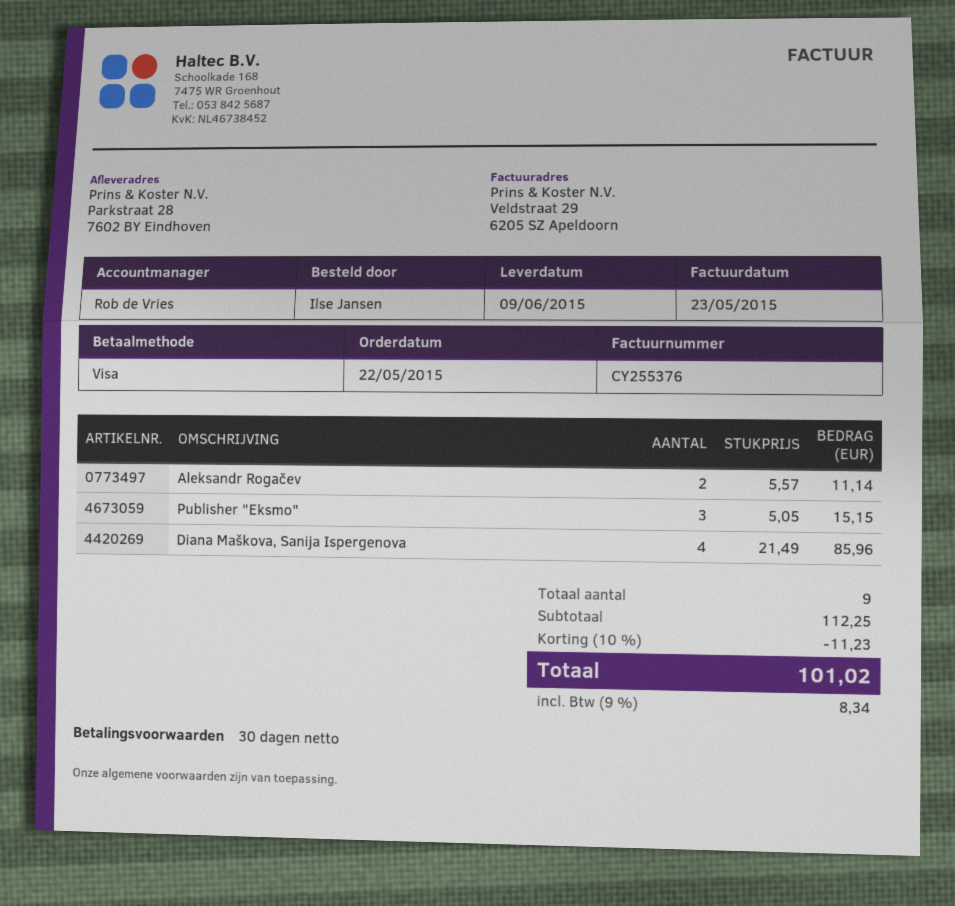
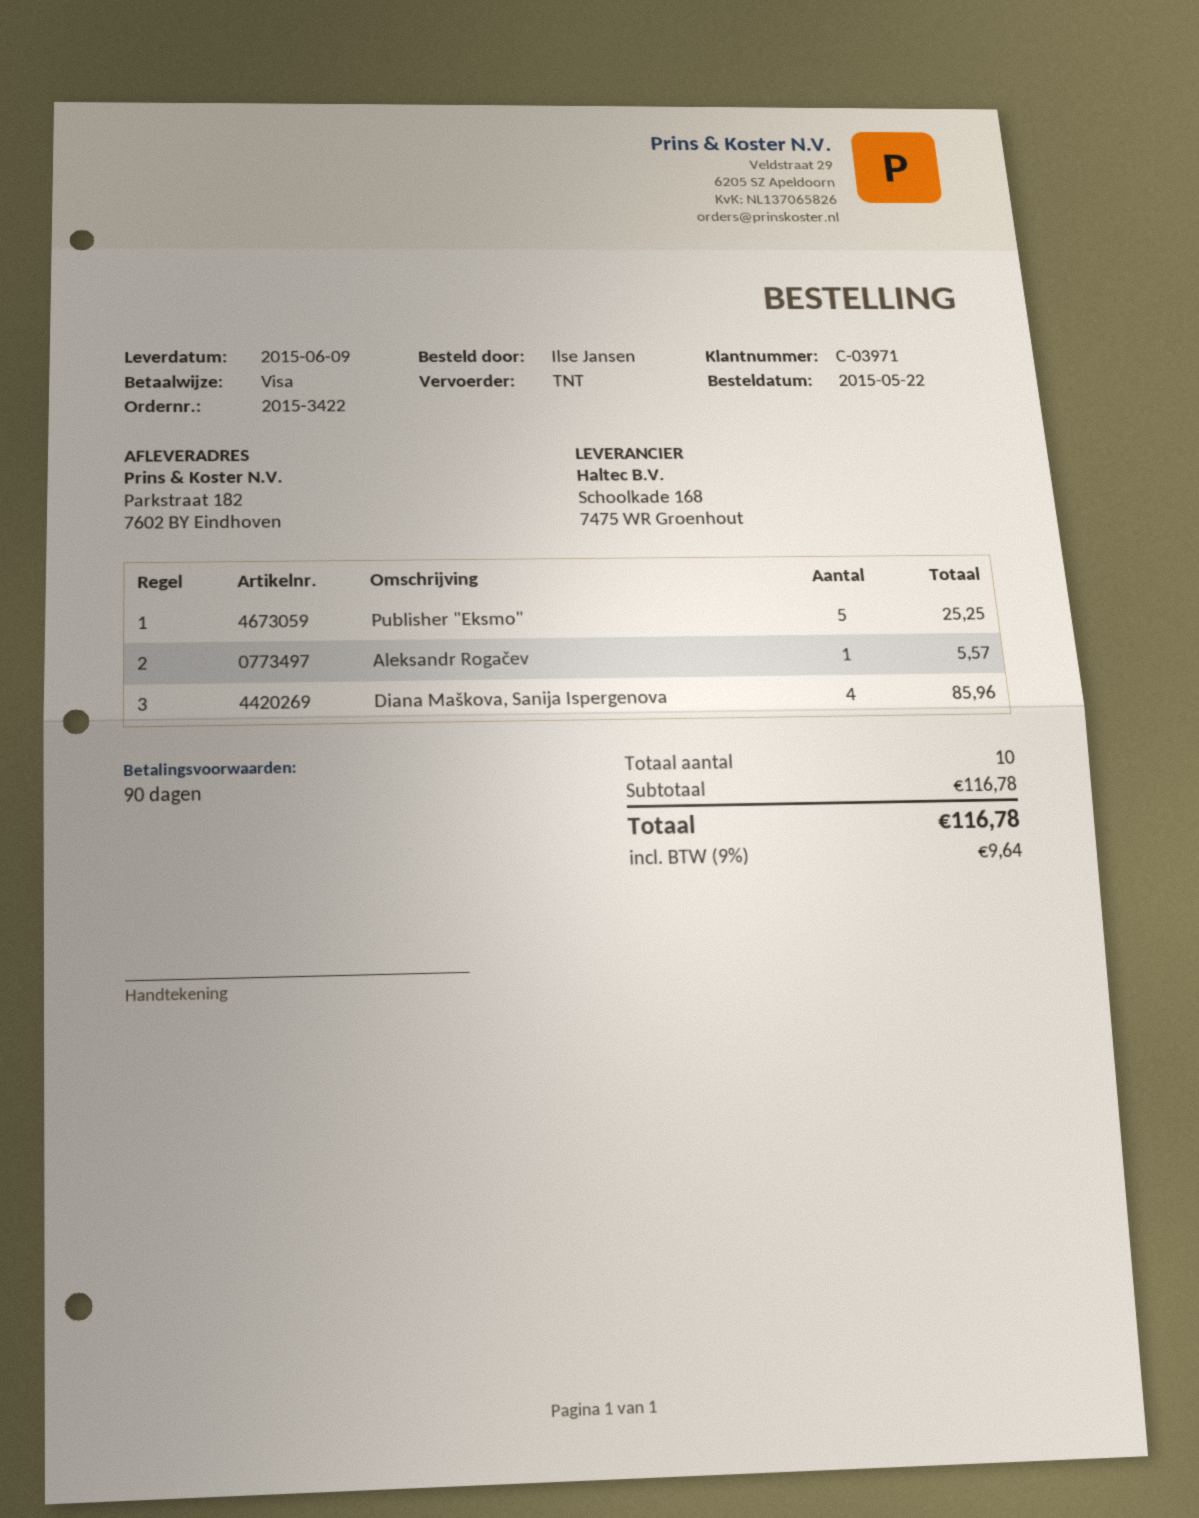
payment terms: 30 days -> 90 days
ship to: Parkstraat 28, 7602 BY Eindhoven -> Parkstraat 182, 7602 BY Eindhoven
Aleksandr Rogačev: 2 for 11.14 -> 1 for 5.57
Publisher "Eksmo": 3 for 15.15 -> 5 for 25.25
total quantity: 9 -> 10
subtotal: 112.25 -> 116.78
discount: 10% = 11.23 -> none
tax: 9% = 8.34 -> 9% = 9.64
total: 101.02 -> 116.78

